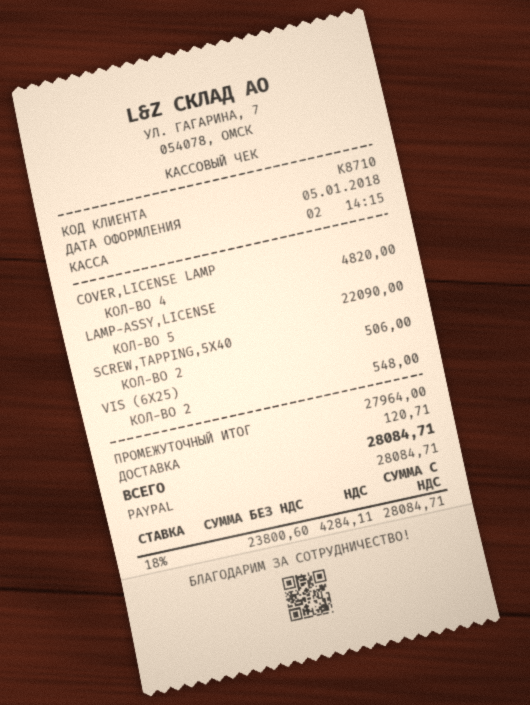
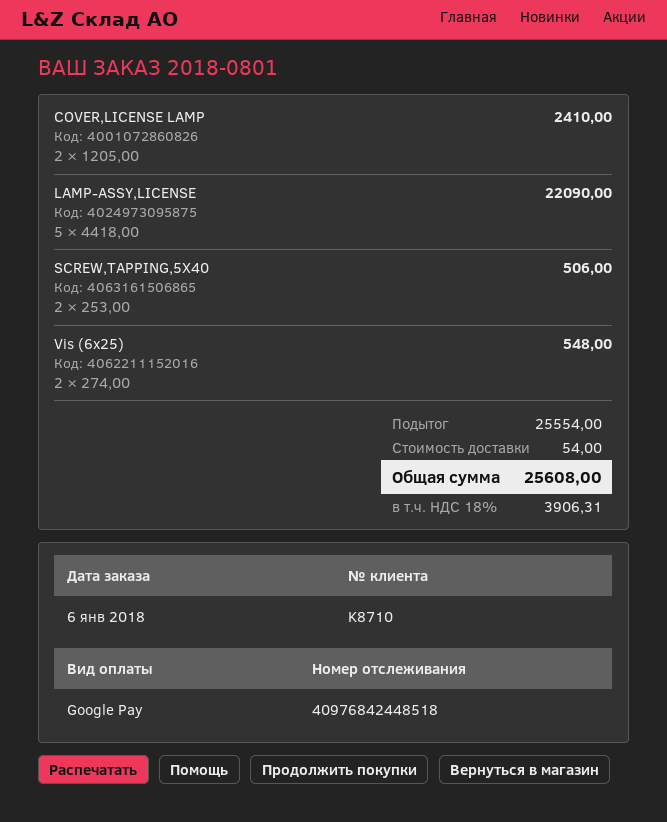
order date: 2018-01-05 -> 2018-01-06
payment method: PayPal -> Google Pay
COVER,LICENSE LAMP: 4 for 4820.00 -> 2 for 2410.00
subtotal: 27964.00 -> 25554.00
shipping: 120.71 -> 54.00
tax: 18% = 4284.11 -> 18% = 3906.31
total: 28084.71 -> 25608.00

